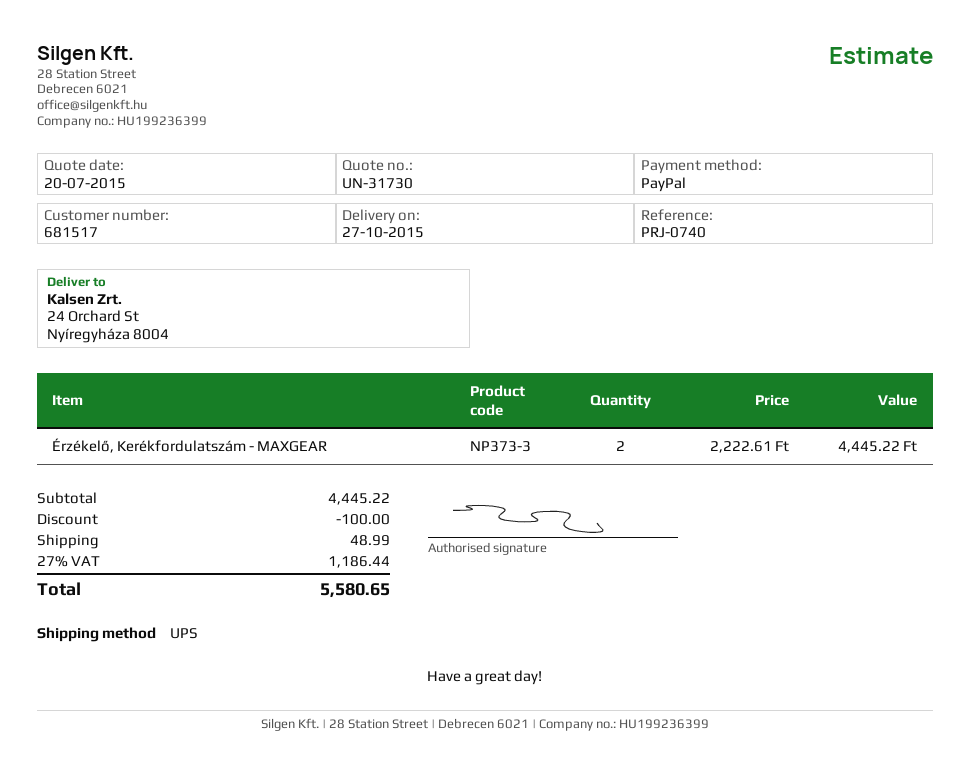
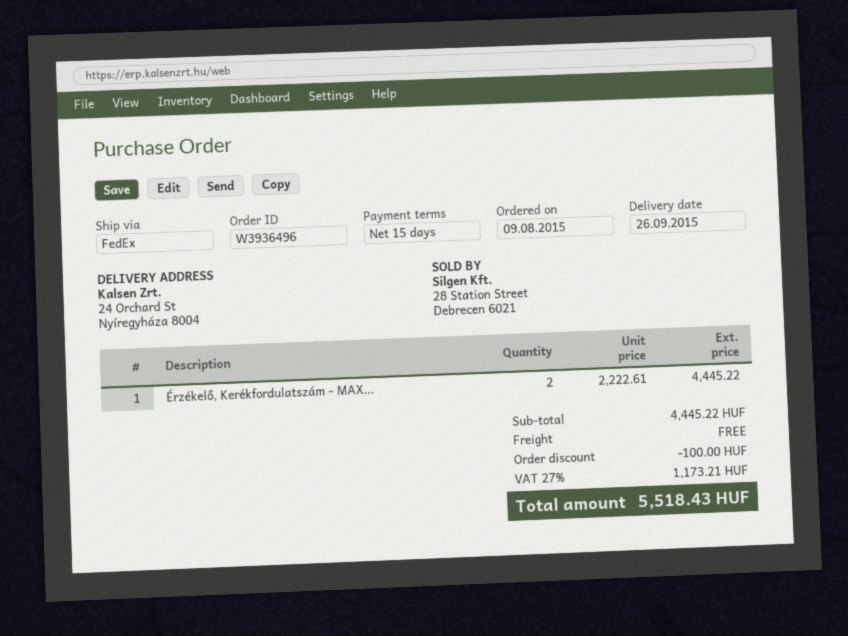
delivery date: 2015-10-27 -> 2015-09-26
shipping method: UPS -> FedEx
shipping: 48.99 -> 0.00
tax: 27% = 1186.44 -> 27% = 1173.21
total: 5580.65 -> 5518.43

